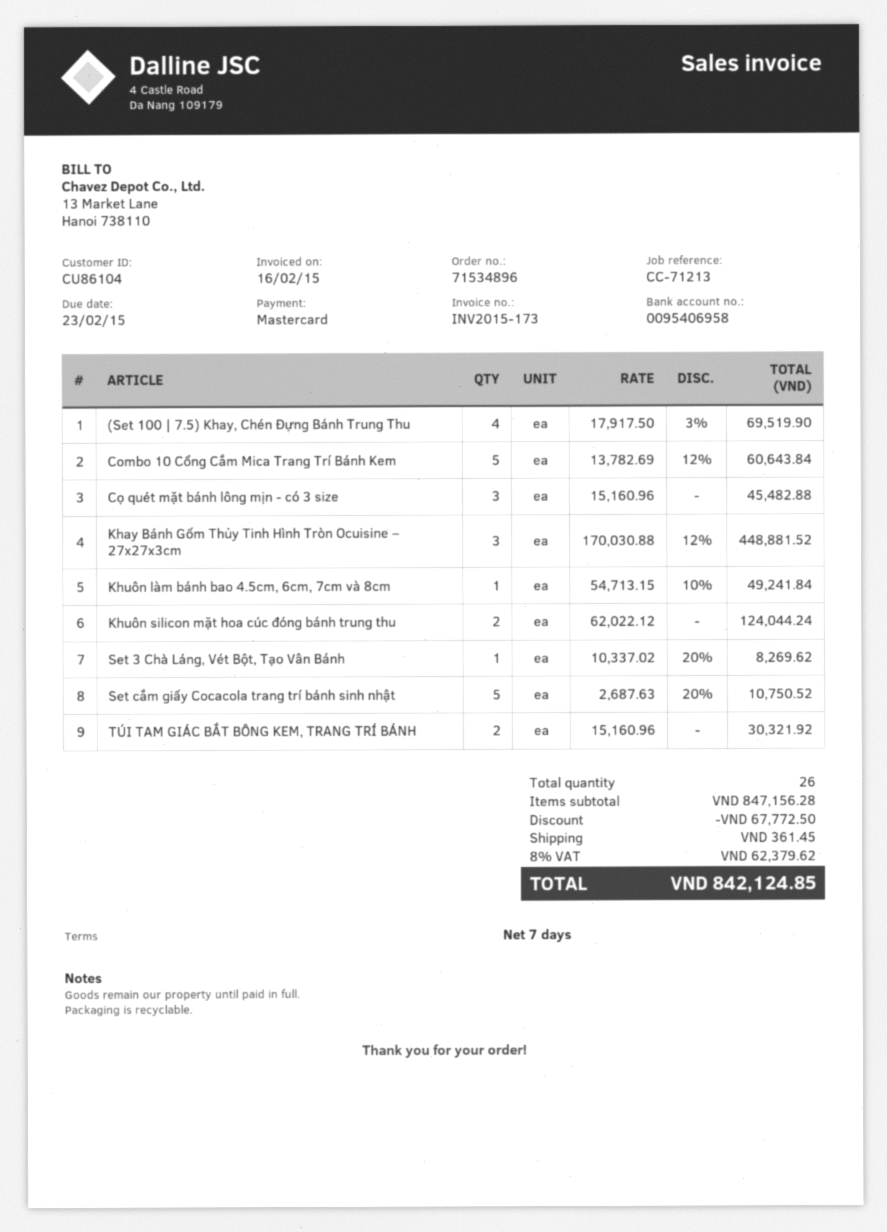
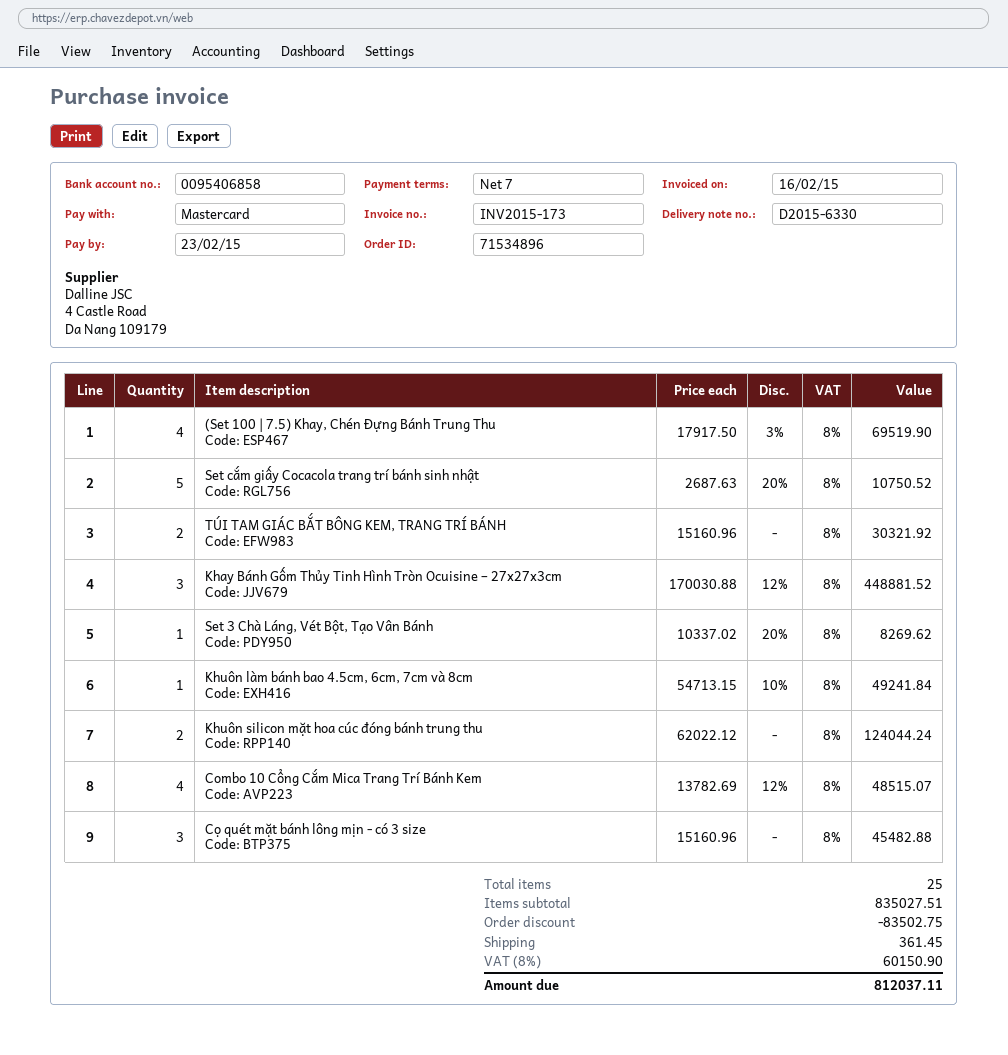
bank account: 0095406958 -> 0095406858
Combo 10 Cổng Cắm Mica Trang Trí Bánh Kem: 5 x 13782.69 - 12% = 60643.84 -> 4 x 13782.69 - 12% = 48515.07
total quantity: 26 -> 25
subtotal: 847156.28 -> 835027.51
discount: 67772.50 -> 83502.75
tax: 8% = 62379.62 -> 8% = 60150.90
total: 842124.85 -> 812037.11

